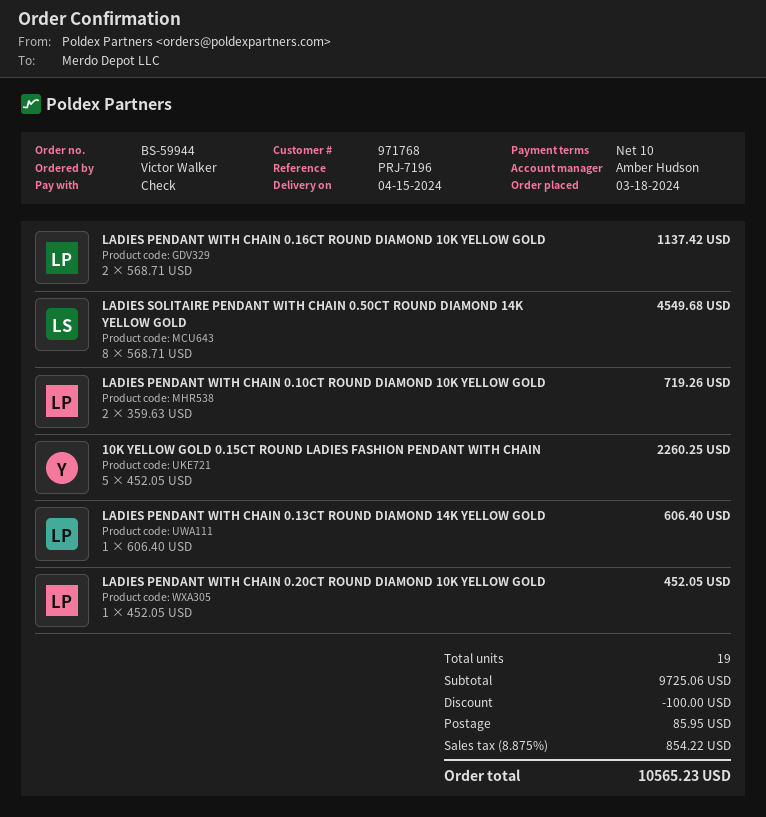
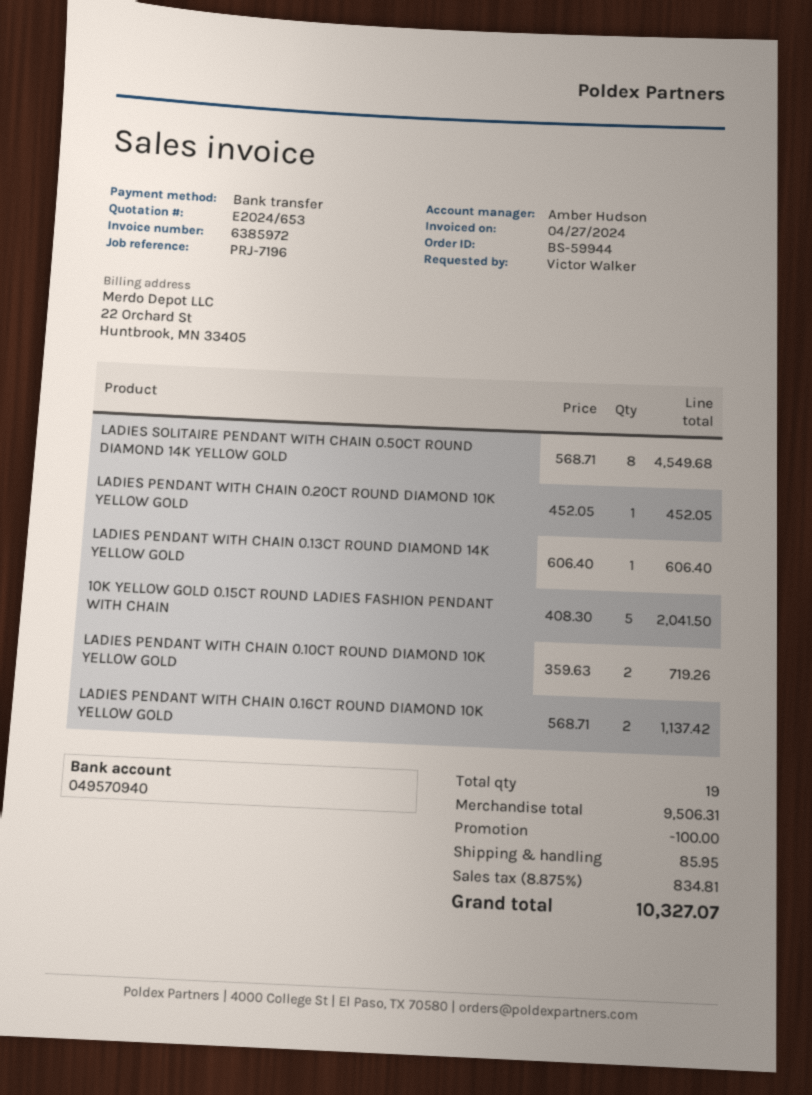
payment method: cheque -> bank transfer
10K YELLOW GOLD 0.15CT ROUND LADIES FASHION PENDANT WITH CHAIN: 5 x 452.05 = 2260.25 -> 5 x 408.30 = 2041.50
subtotal: 9725.06 -> 9506.31
tax: 8.875% = 854.22 -> 8.875% = 834.81
total: 10565.23 -> 10327.07

